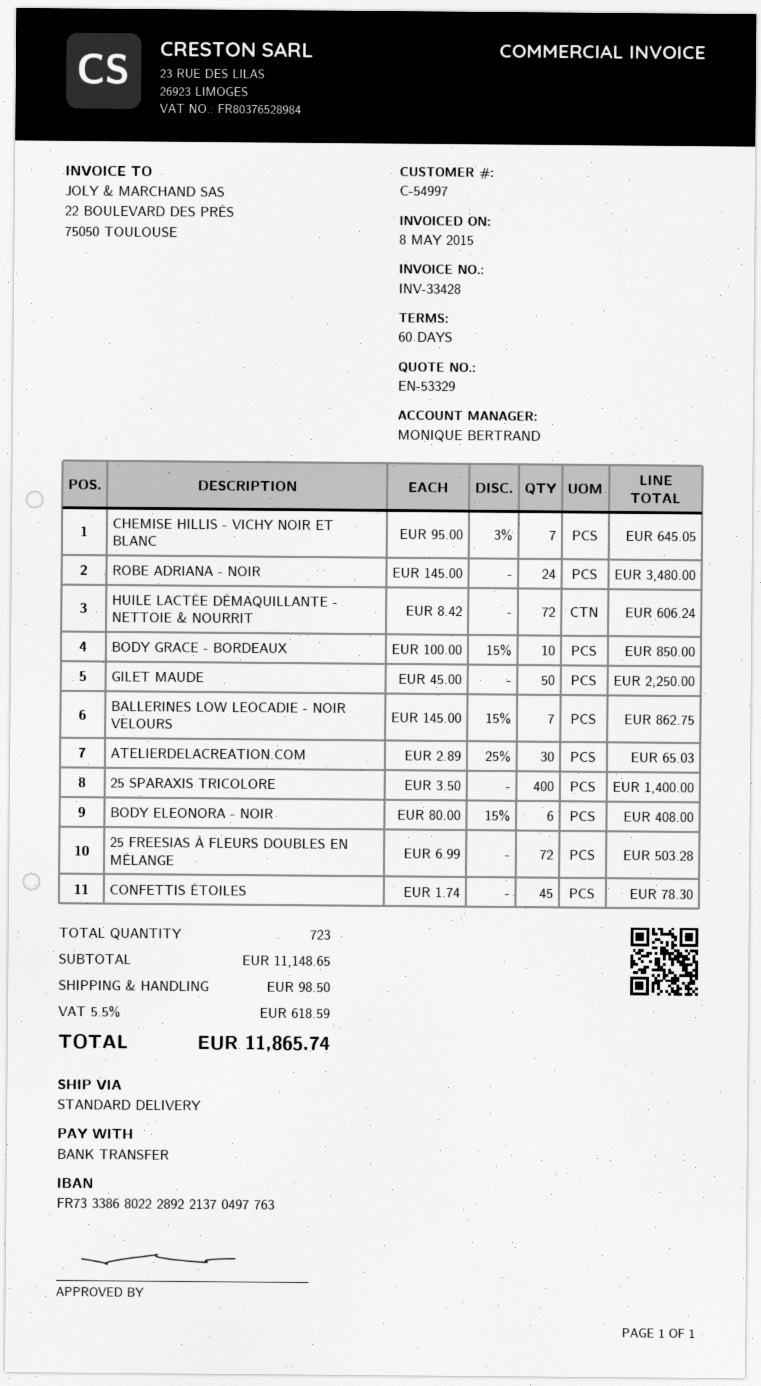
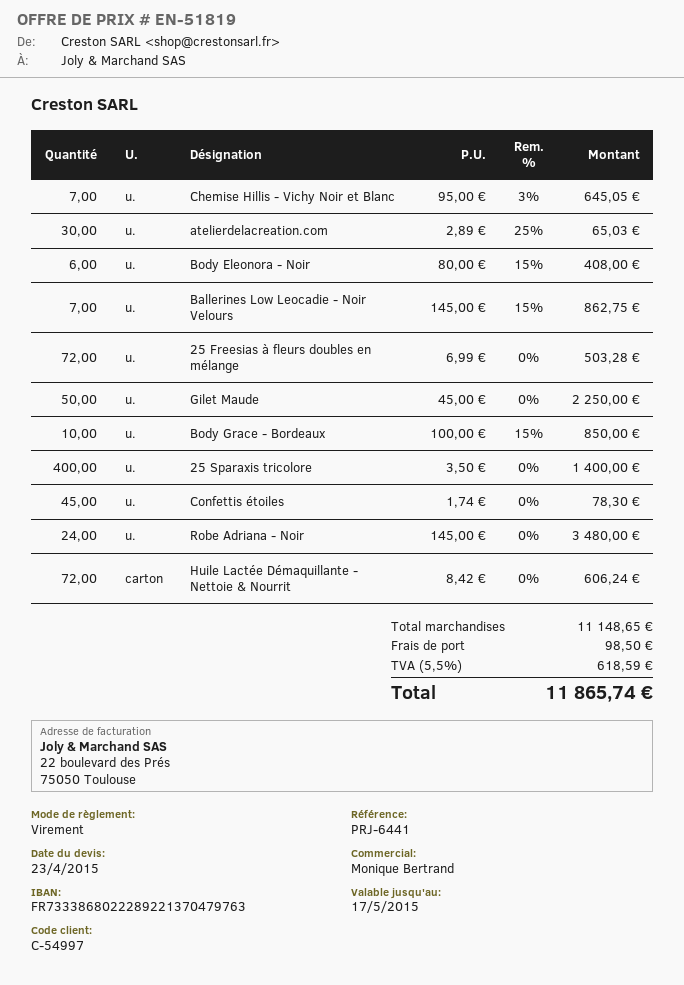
quote number: EN-53329 -> EN-51819
bank account: FR7333868022289221370497763 -> FR7333868022289221370479763

